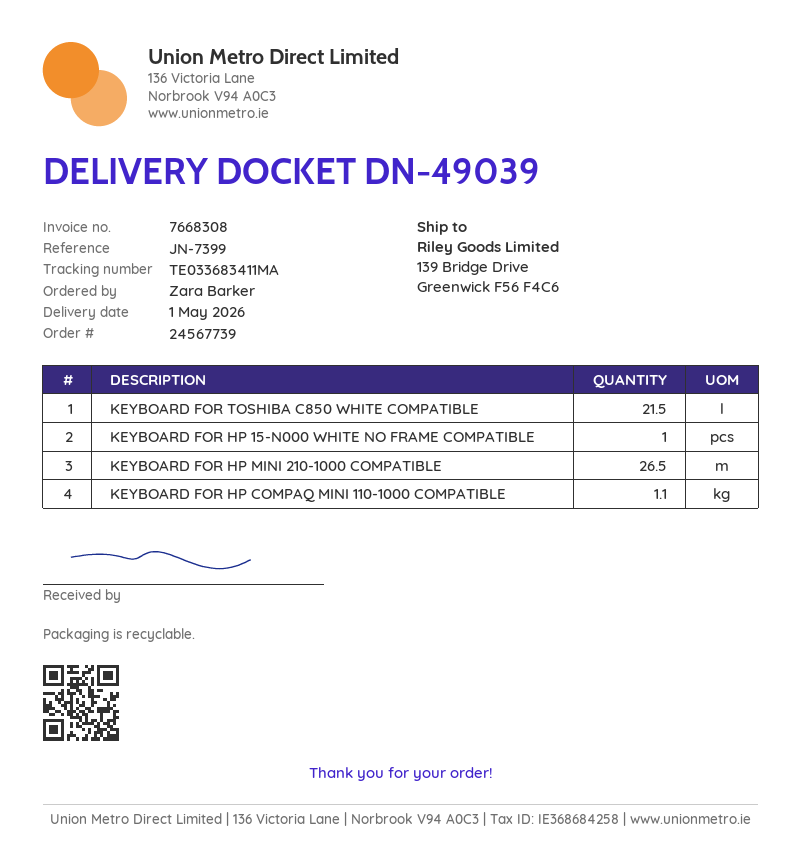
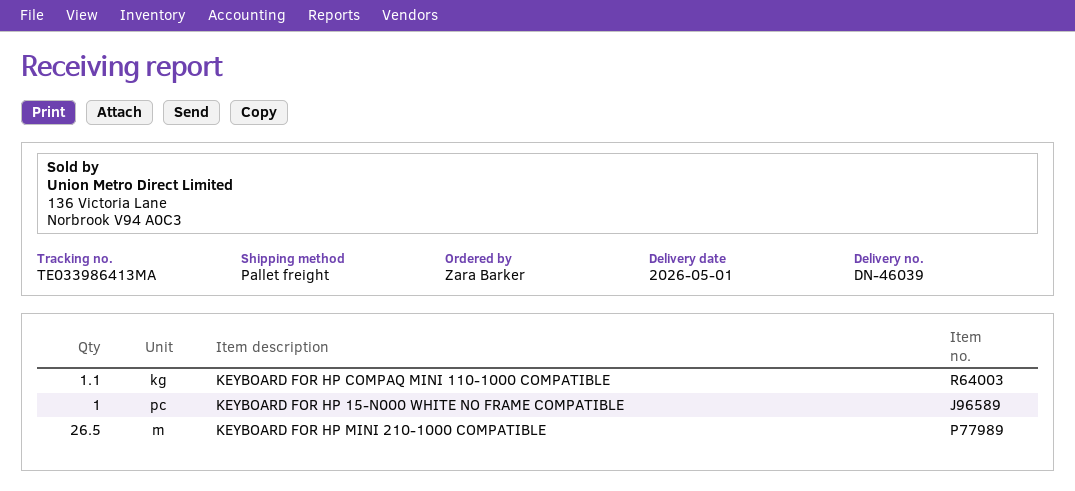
delivery note number: DN-49039 -> DN-46039
tracking number: TE033683411MA -> TE033986413MA
KEYBOARD FOR TOSHIBA C850 WHITE COMPATIBLE: 21.5 -> none

